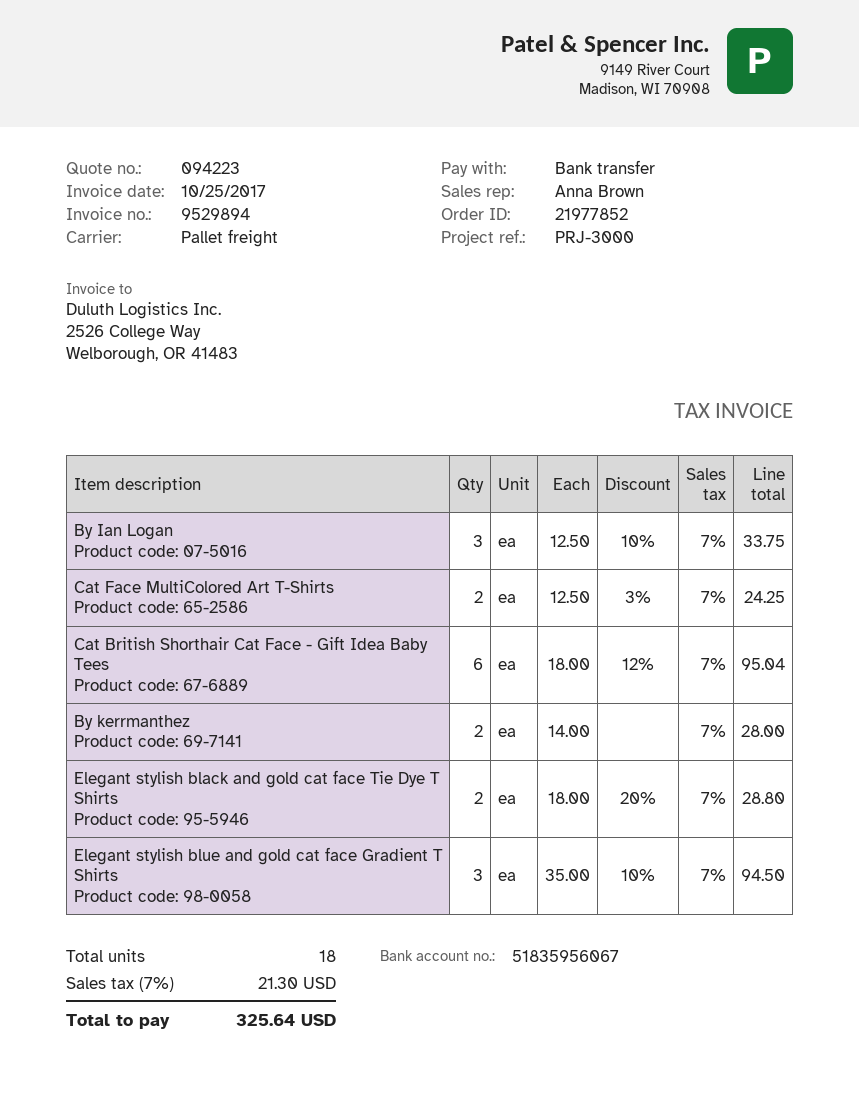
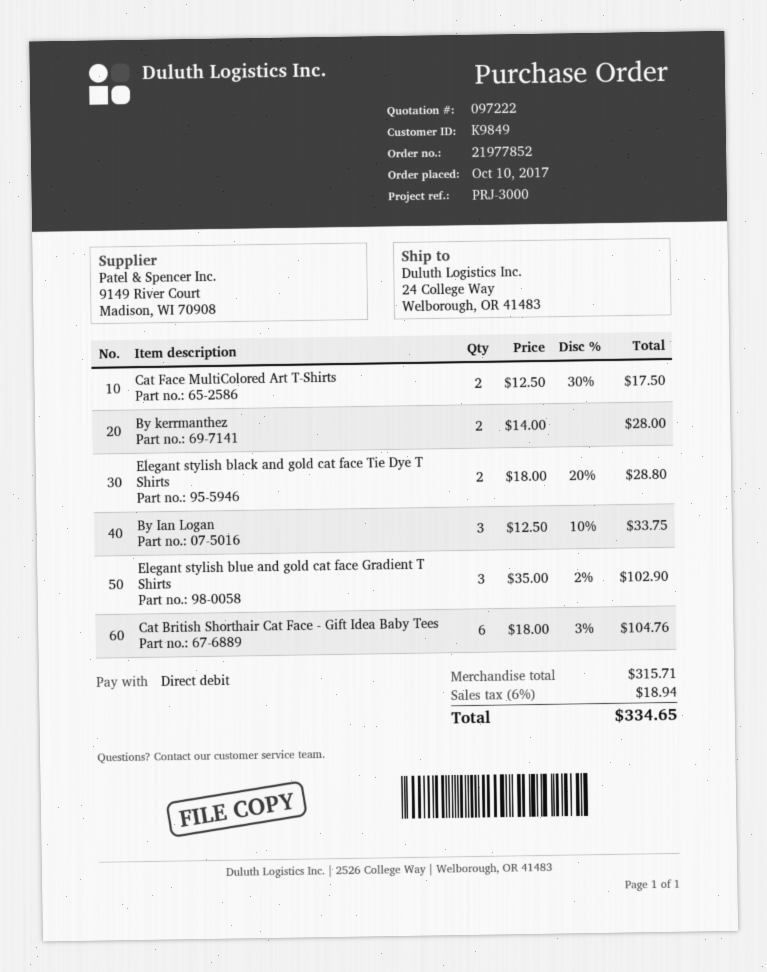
quote number: 094223 -> 097222
payment method: bank transfer -> direct debit
Cat Face MultiColored Art T-Shirts: 2 x 12.50 - 3% = 24.25 -> 2 x 12.50 - 30% = 17.50
Cat British Shorthair Cat Face - Gift Idea Baby Tees: 6 x 18.00 - 12% = 95.04 -> 6 x 18.00 - 3% = 104.76
Elegant stylish blue and gold cat face Gradient T Shirts: 3 x 35.00 - 10% = 94.50 -> 3 x 35.00 - 2% = 102.90
tax: 7% = 21.30 -> 6% = 18.94
total: 325.64 -> 334.65

